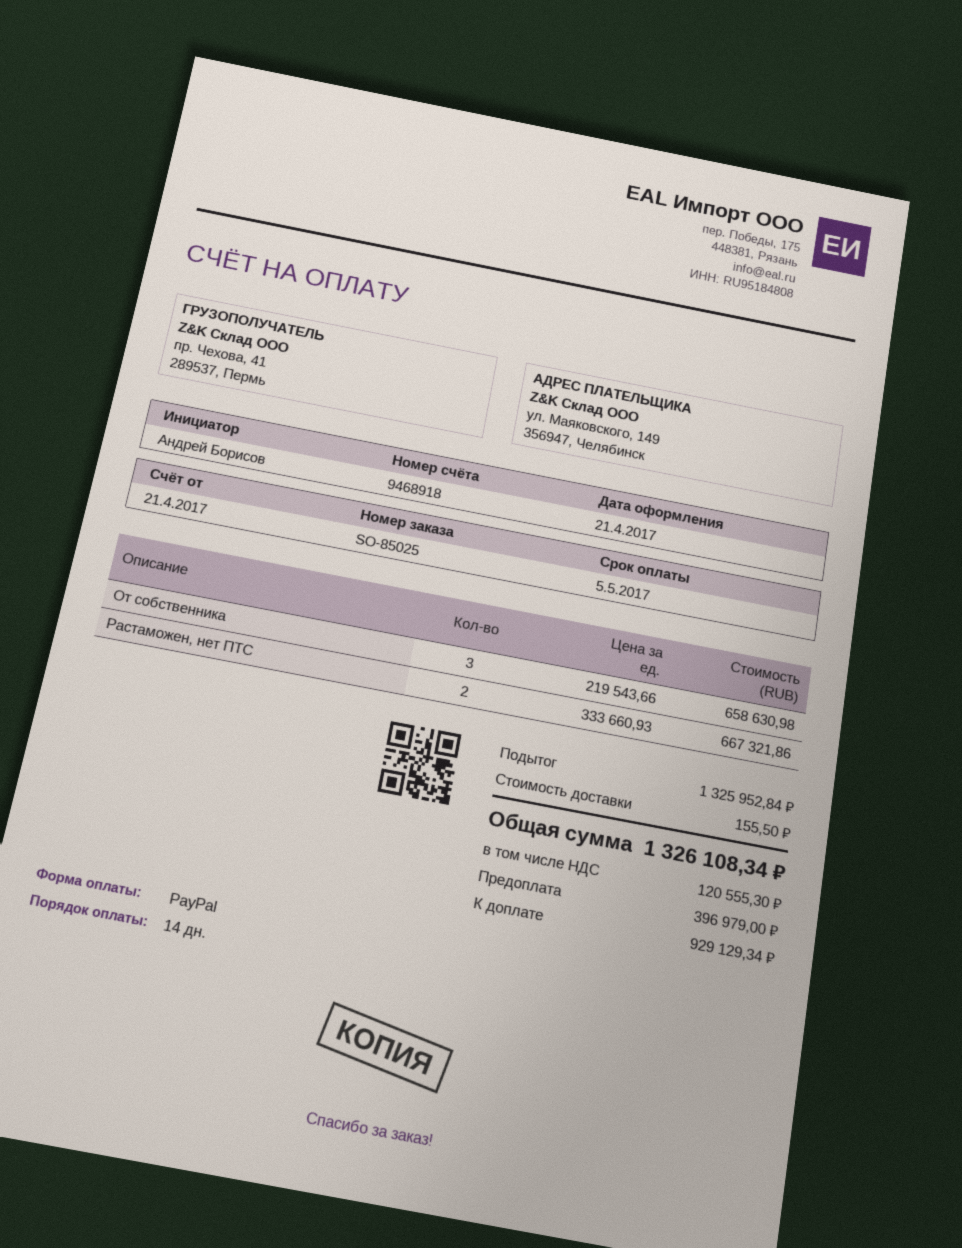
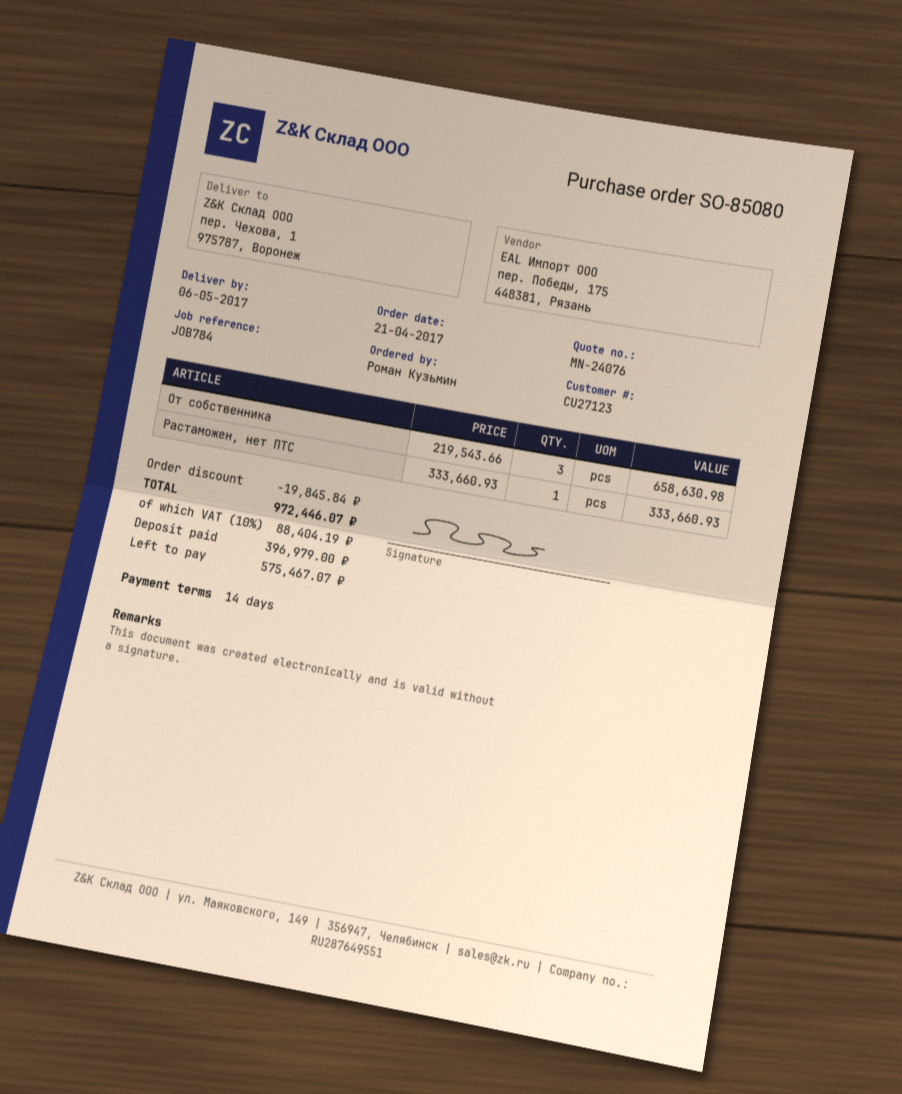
order number: SO-85025 -> SO-85080
ordered by: Андрей Борисов -> Роман Кузьмин
ship to: пр. Чехова, 41, 289537, Пермь -> пер. Чехова, 1, 975787, Воронеж
Растаможен, нет ПТС: 2 x 333660.93 = 667321.86 -> 1 x 333660.93 = 333660.93
discount: none -> 19845.84
shipping: 155.50 -> none
tax: 120555.30 -> 88404.19
total: 1326108.34 -> 972446.07
balance: 929129.34 -> 575467.07

